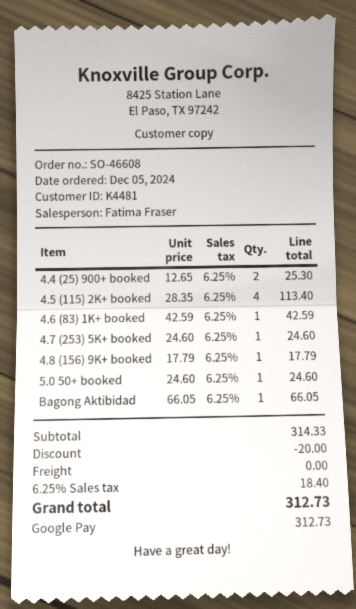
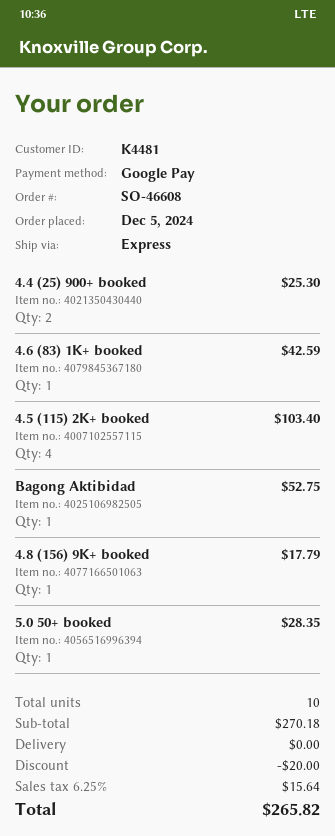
4.5 (115) 2K+ booked: 4 for 113.40 -> 4 for 103.40
4.7 (253) 5K+ booked: 1 for 24.60 -> none
5.0 50+ booked: 1 for 24.60 -> 1 for 28.35
Bagong Aktibidad: 1 for 66.05 -> 1 for 52.75
subtotal: 314.33 -> 270.18
tax: 6.25% = 18.40 -> 6.25% = 15.64
total: 312.73 -> 265.82

